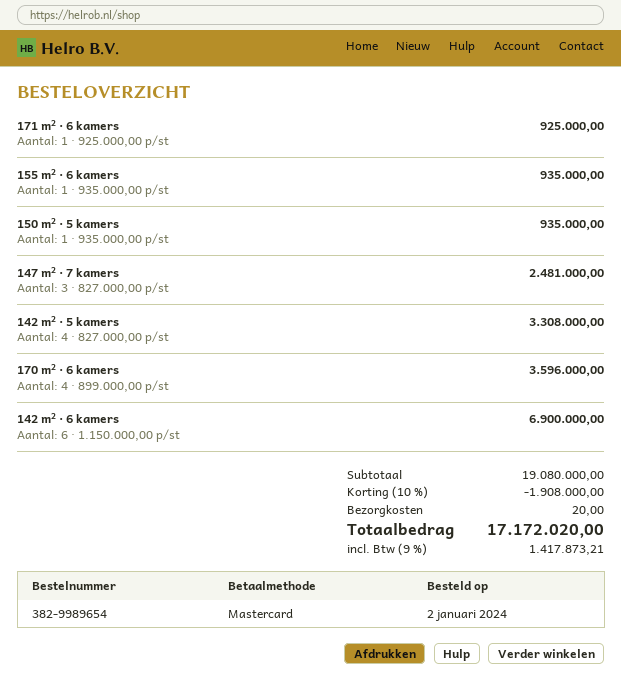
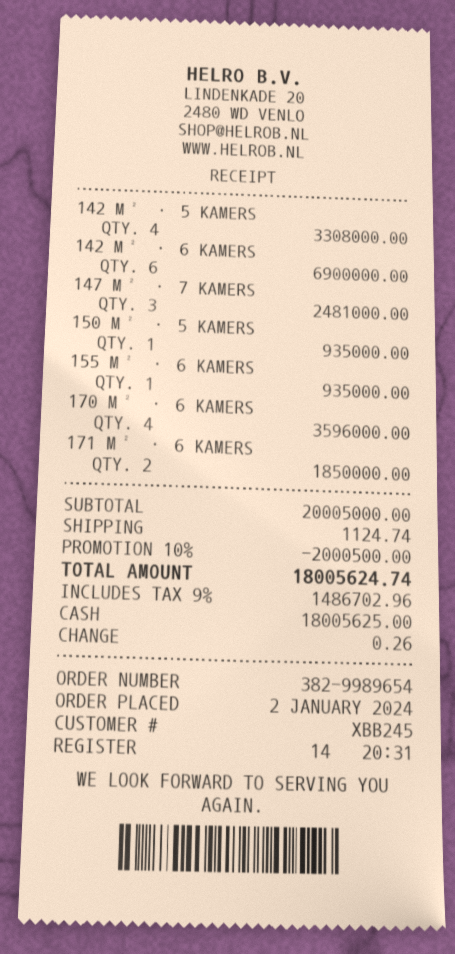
payment method: Mastercard -> cash
171 m² · 6 kamers: 1 for 925000.00 -> 2 for 1850000.00
subtotal: 19080000.00 -> 20005000.00
discount: 10% = 1908000.00 -> 10% = 2000500.00
shipping: 20.00 -> 1124.74
tax: 9% = 1417873.21 -> 9% = 1486702.96
total: 17172020.00 -> 18005624.74

